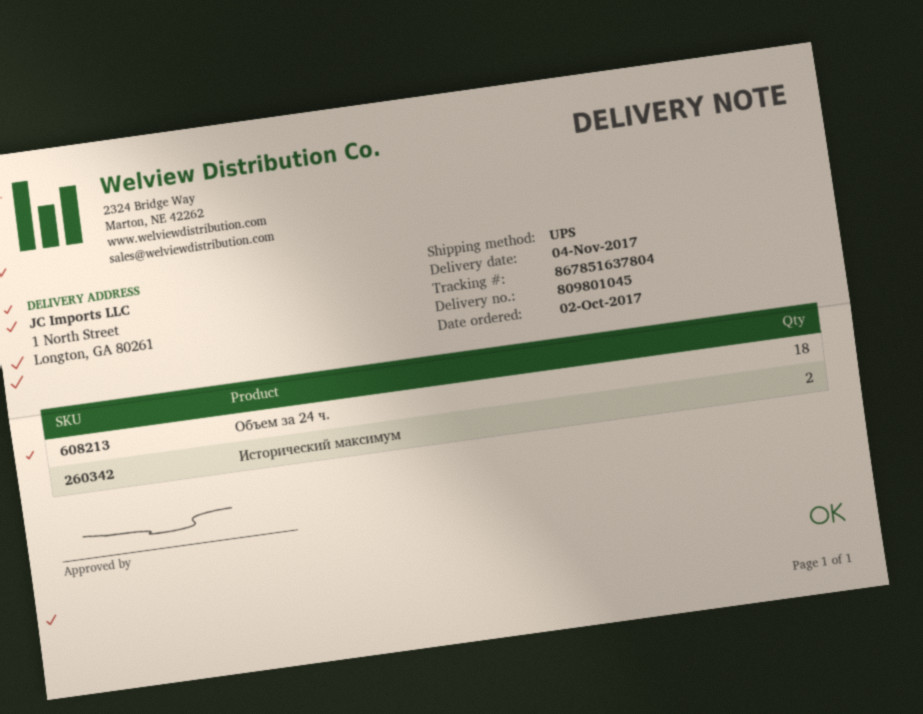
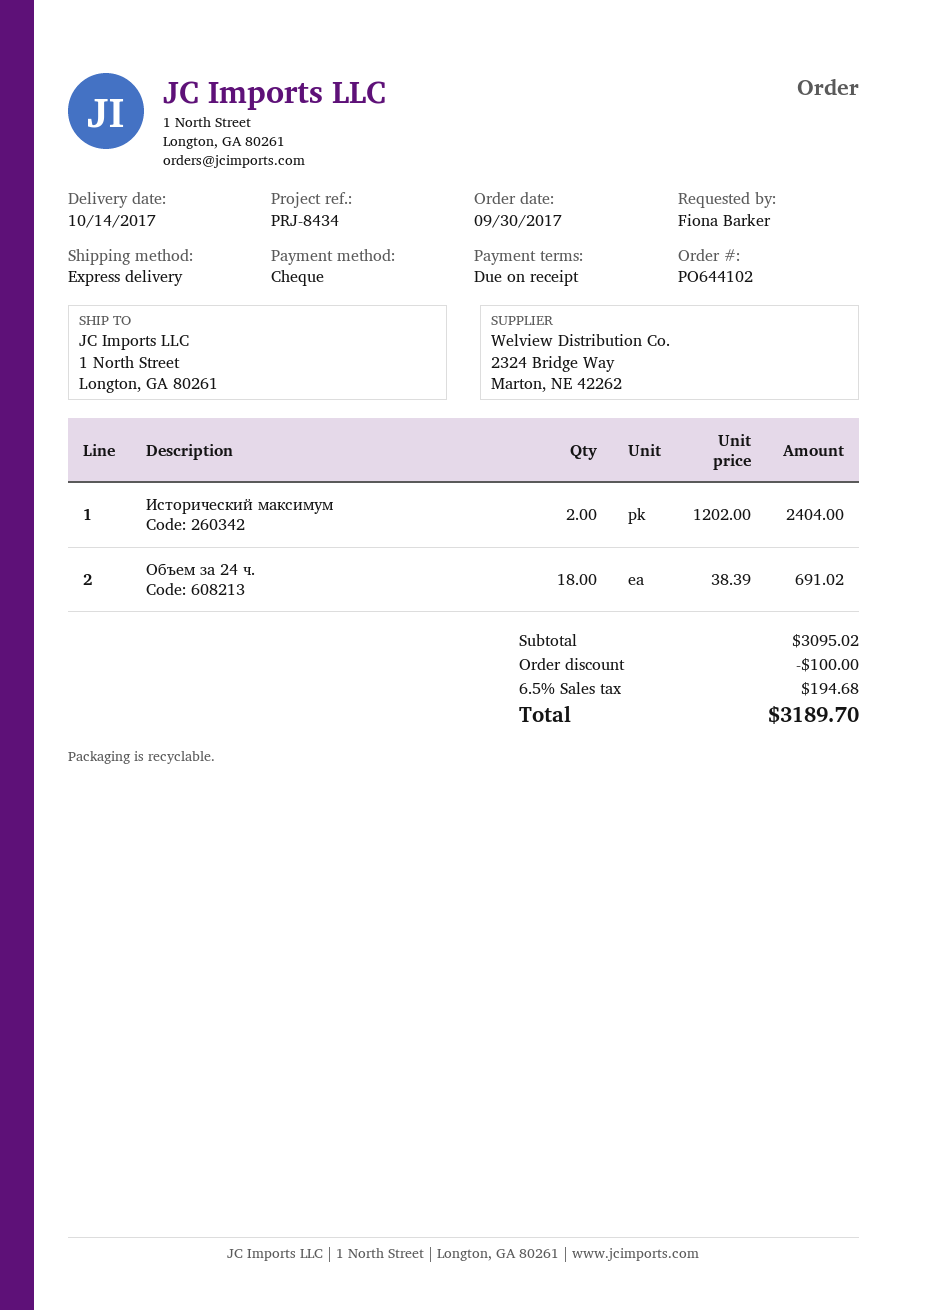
order date: 2017-10-02 -> 2017-09-30
delivery date: 2017-11-04 -> 2017-10-14
shipping method: UPS -> express

